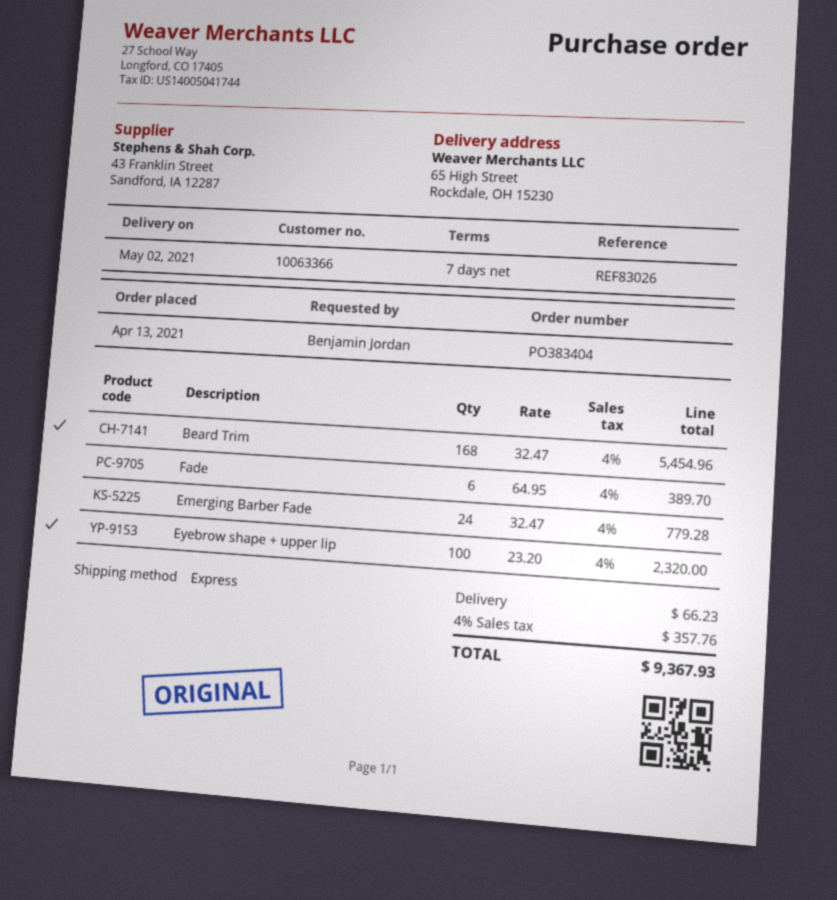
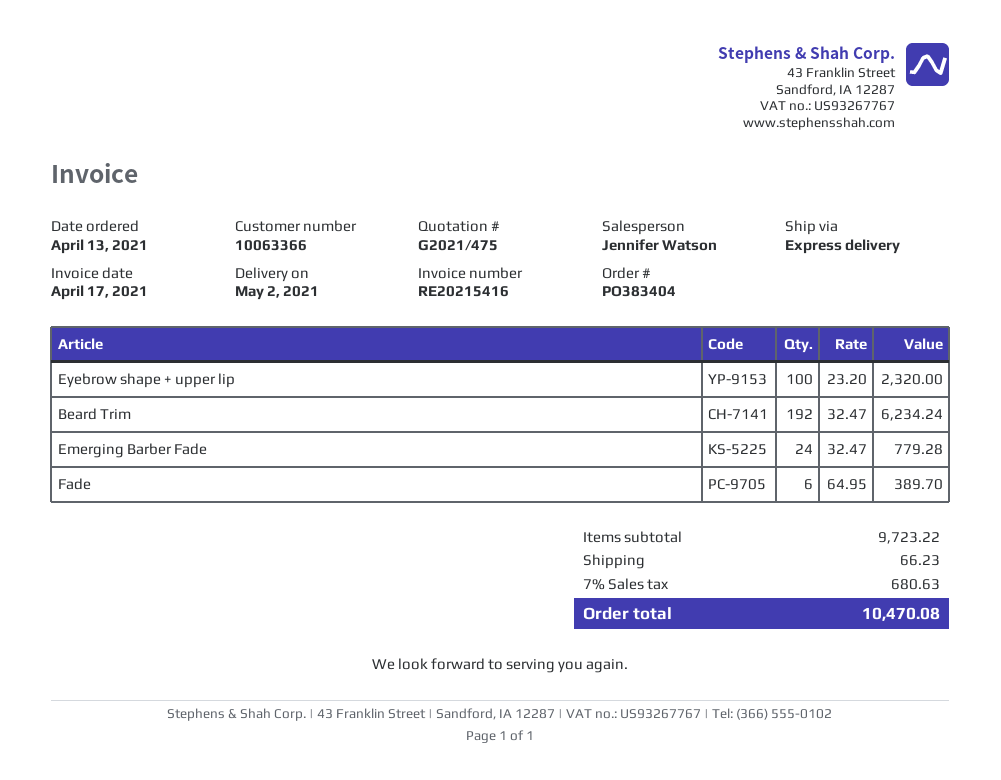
Beard Trim: 168 x 32.47 = 5454.96 -> 192 x 32.47 = 6234.24
tax: 4% = 357.76 -> 7% = 680.63
total: 9367.93 -> 10470.08

